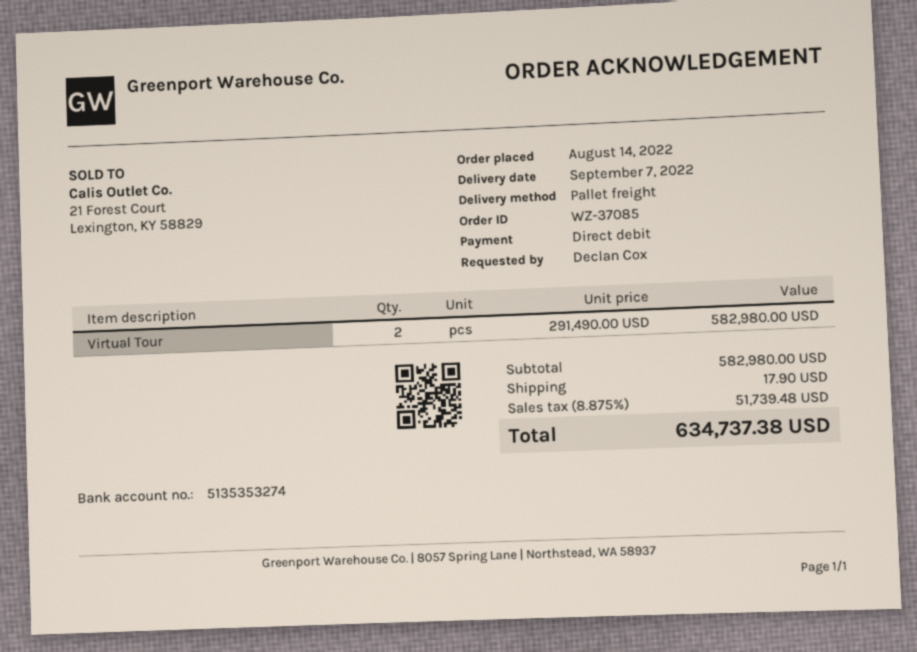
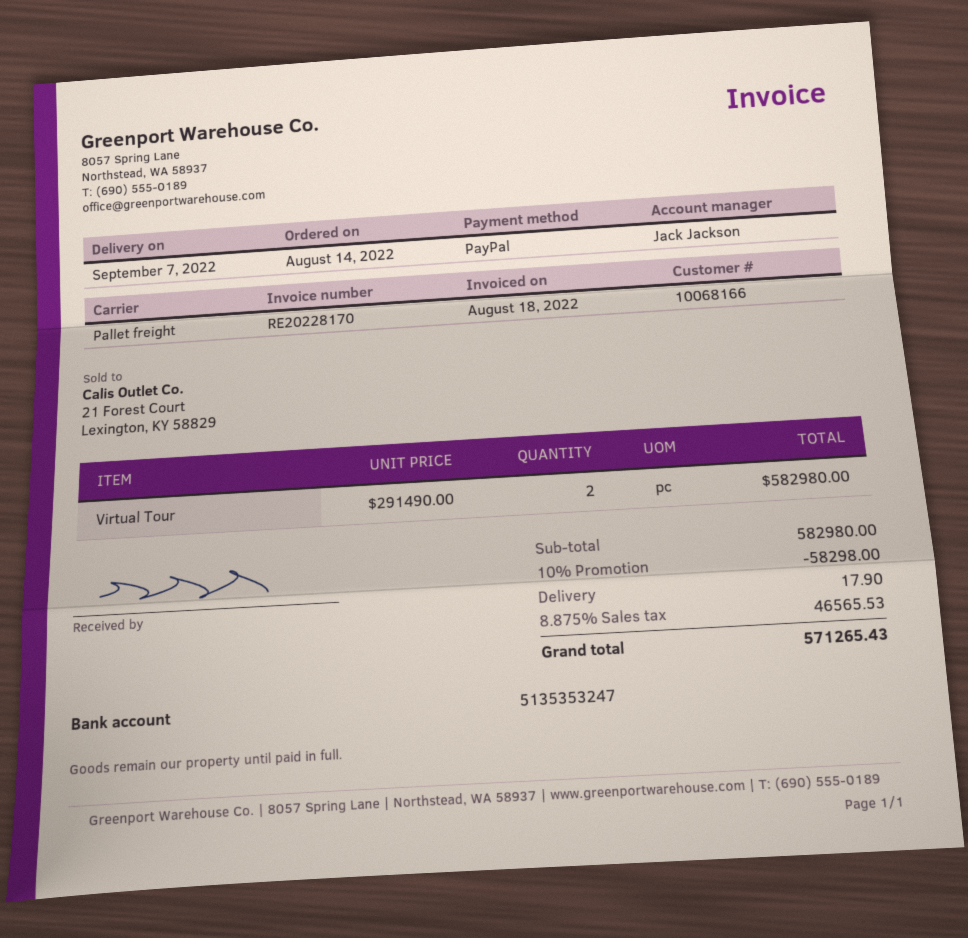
payment method: direct debit -> PayPal
bank account: 5135353274 -> 5135353247
discount: none -> 10% = 58298.00
tax: 8.875% = 51739.48 -> 8.875% = 46565.53
total: 634737.38 -> 571265.43

